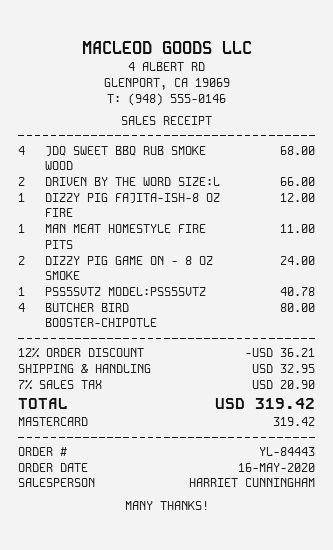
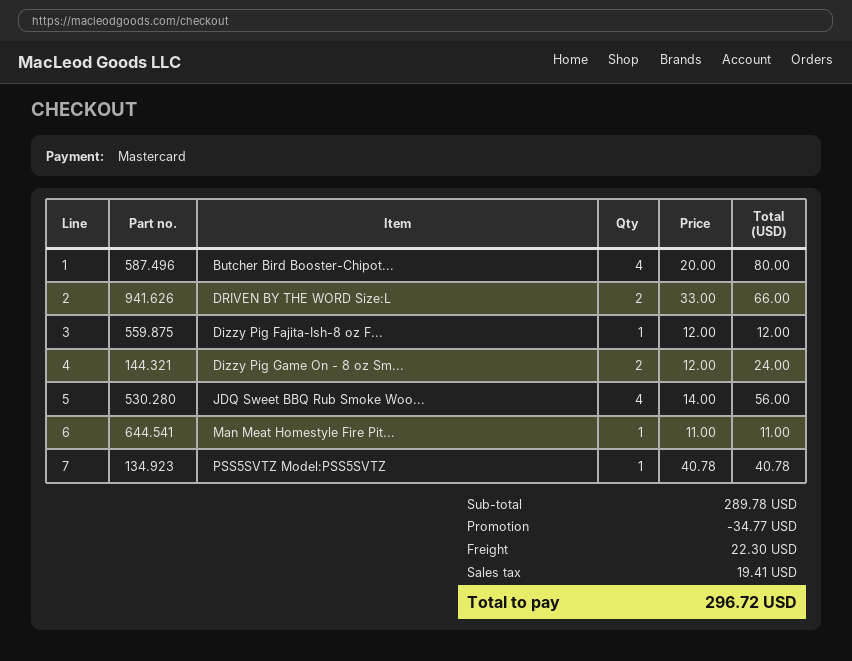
JDQ SWEET BBQ RUB SMOKE WOOD: 4 for 68.00 -> 4 for 56.00
discount: 36.21 -> 34.77
shipping: 32.95 -> 22.30
tax: 20.90 -> 19.41
total: 319.42 -> 296.72

